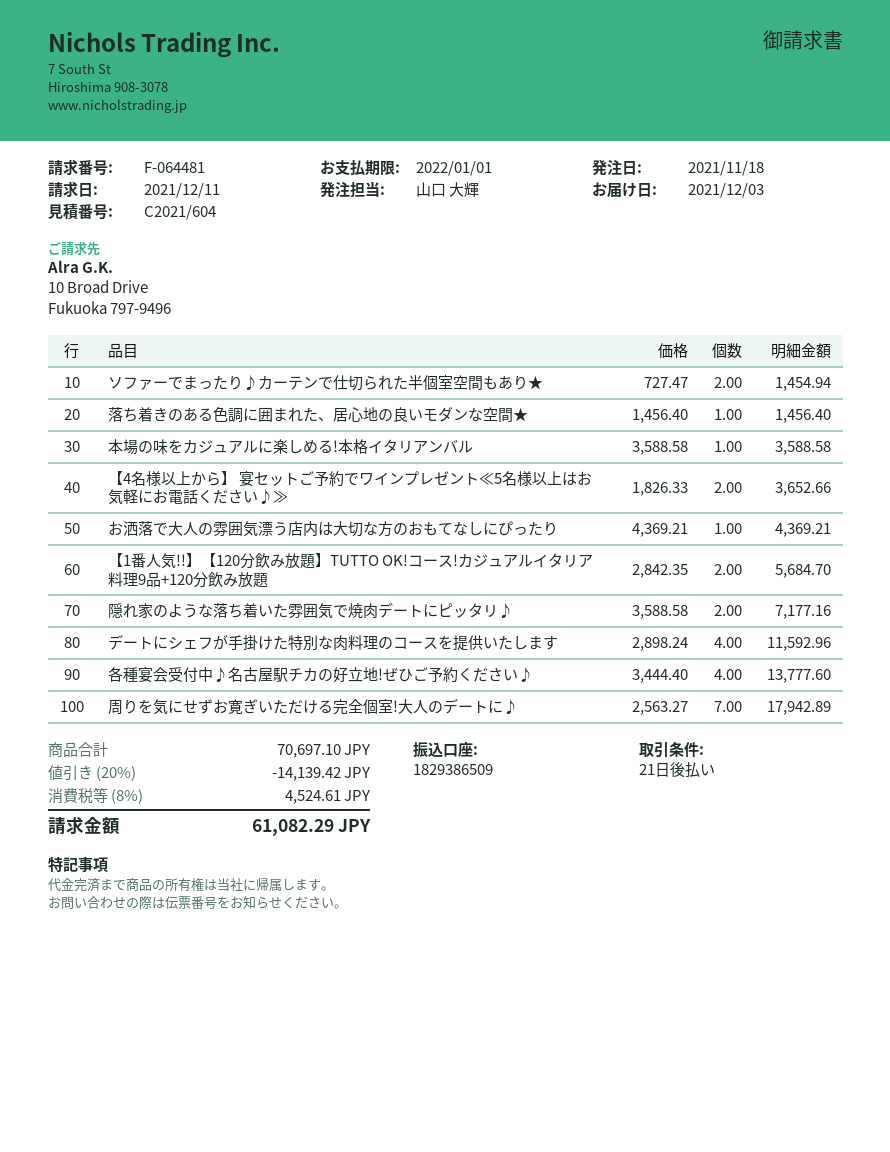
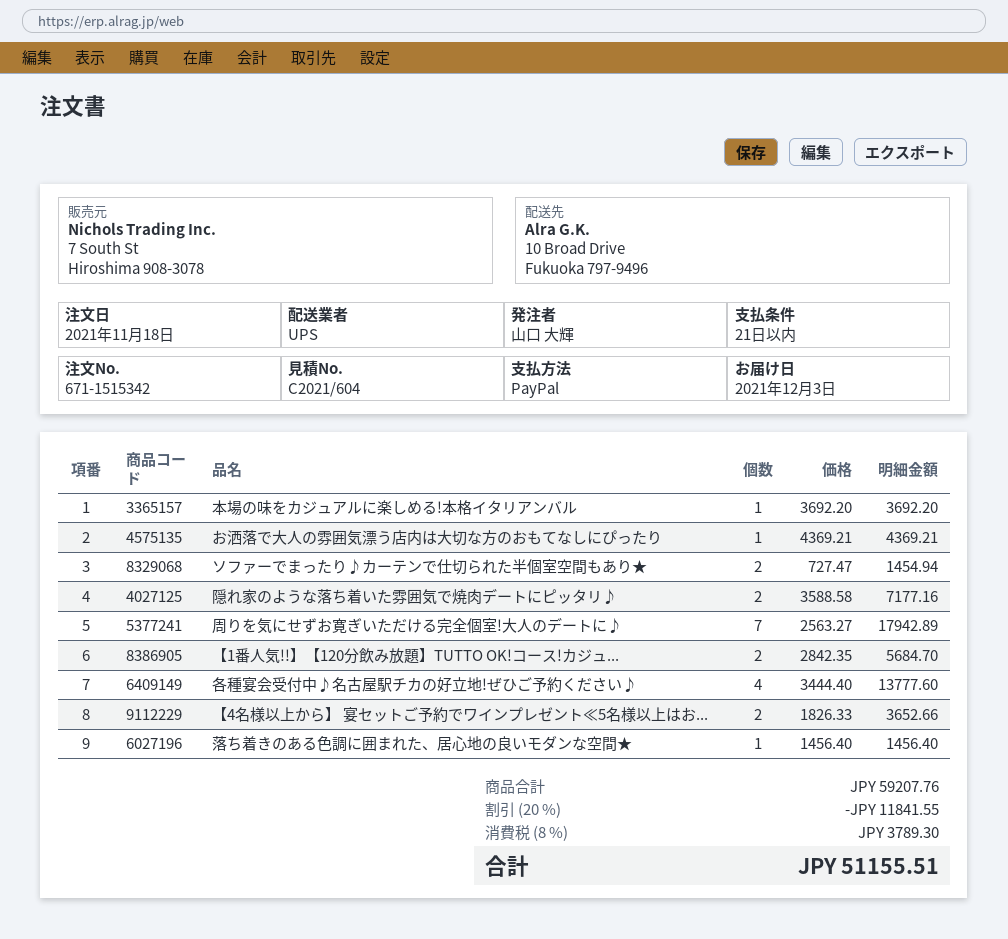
本場の味をカジュアルに楽しめる!本格イタリアンバル: 1 x 3588.58 = 3588.58 -> 1 x 3692.20 = 3692.20
デートにシェフが手掛けた特別な肉料理のコースを提供いたします: 4 x 2898.24 = 11592.96 -> none
subtotal: 70697.10 -> 59207.76
discount: 20% = 14139.42 -> 20% = 11841.55
tax: 8% = 4524.61 -> 8% = 3789.30
total: 61082.29 -> 51155.51

